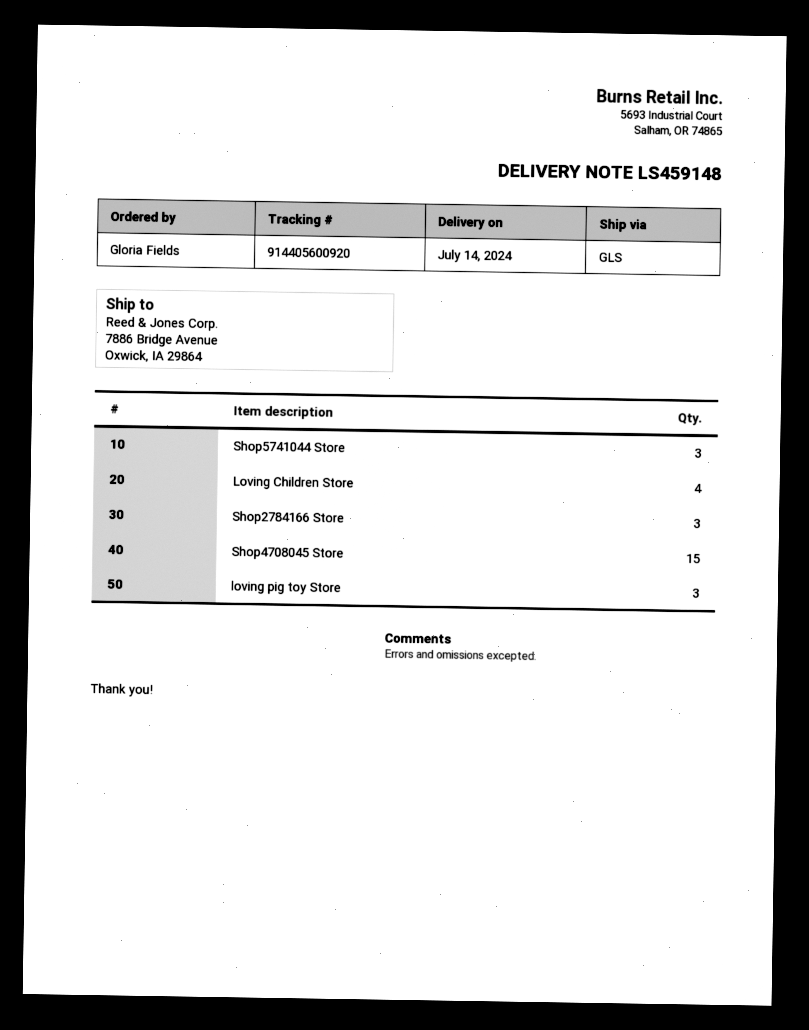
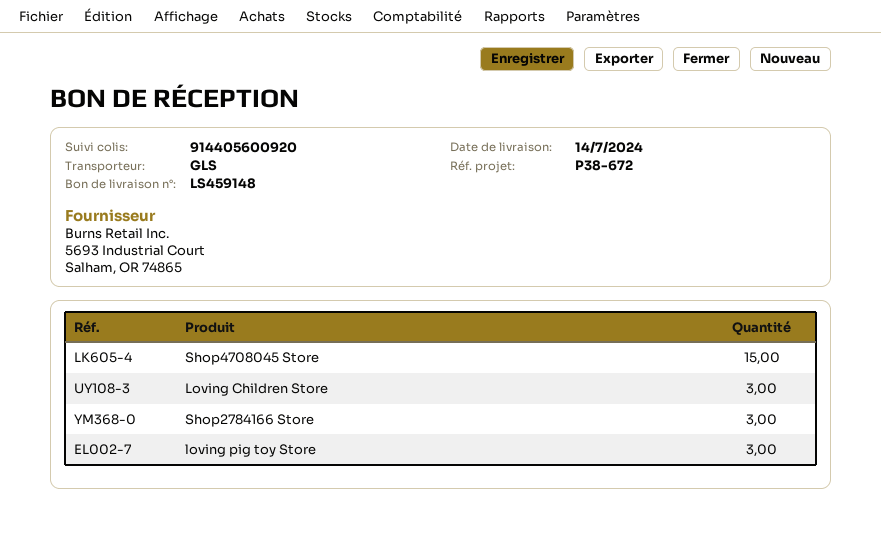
Shop5741044 Store: 3 -> none
Loving Children Store: 4 -> 3

